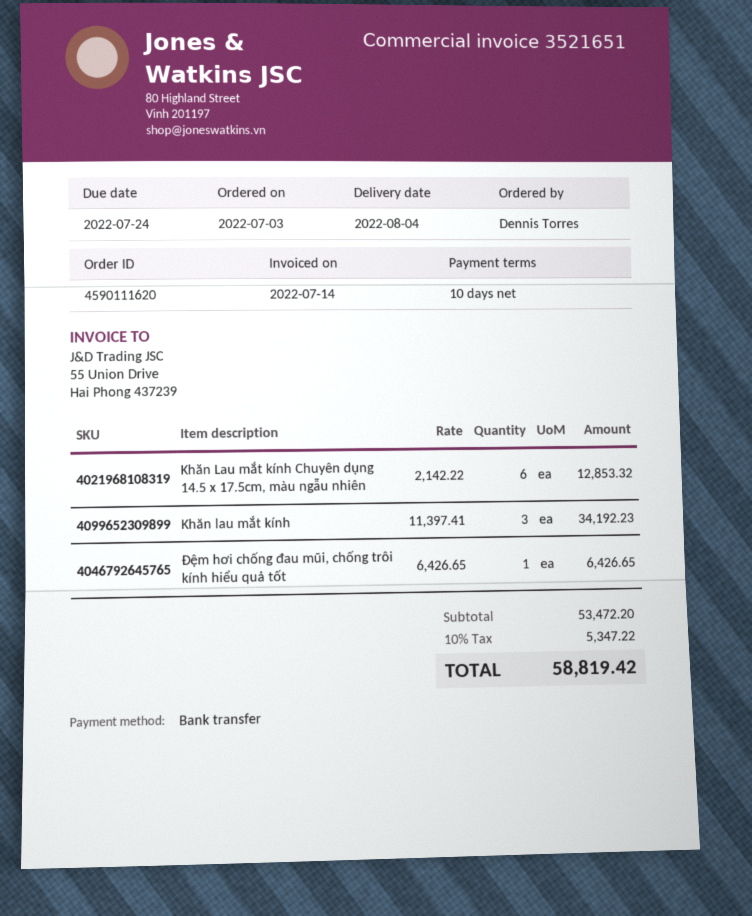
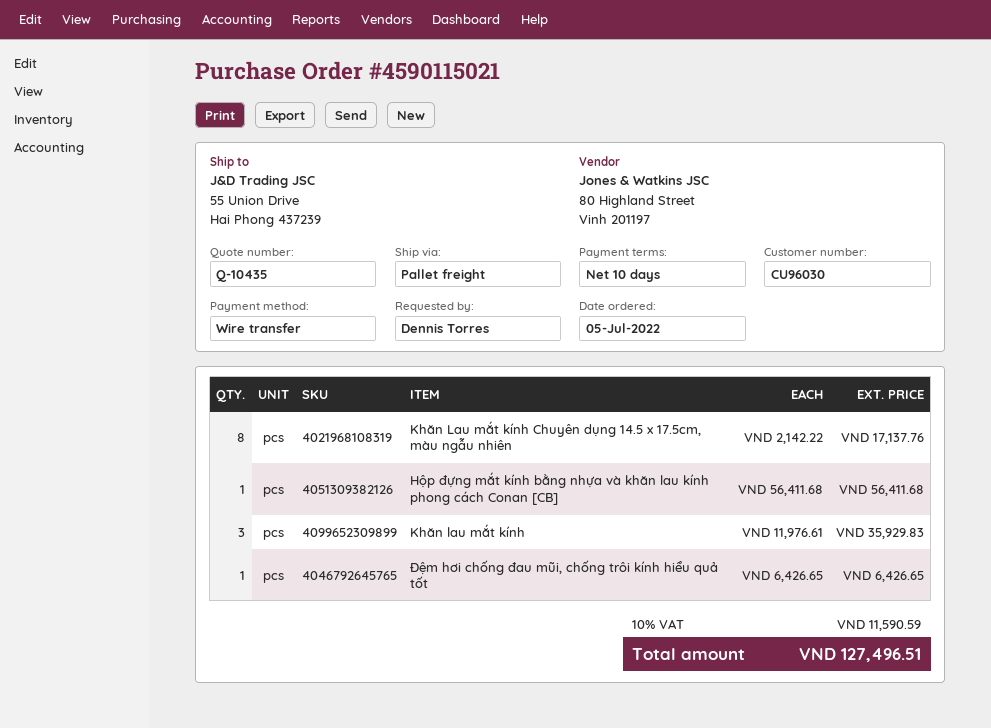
order number: 4590111620 -> 4590115021
order date: 2022-07-03 -> 2022-07-05
Khăn Lau mắt kính Chuyên dụng 14.5 x 17.5cm, màu ngẫu nhiên: 6 x 2142.22 = 12853.32 -> 8 x 2142.22 = 17137.76
Khăn lau mắt kính: 3 x 11397.41 = 34192.23 -> 3 x 11976.61 = 35929.83
Hộp đựng mắt kính bằng nhựa và khăn lau kính phong cách Conan [CB]: none -> 1 x 56411.68 = 56411.68
tax: 10% = 5347.22 -> 10% = 11590.59
total: 58819.42 -> 127496.51

